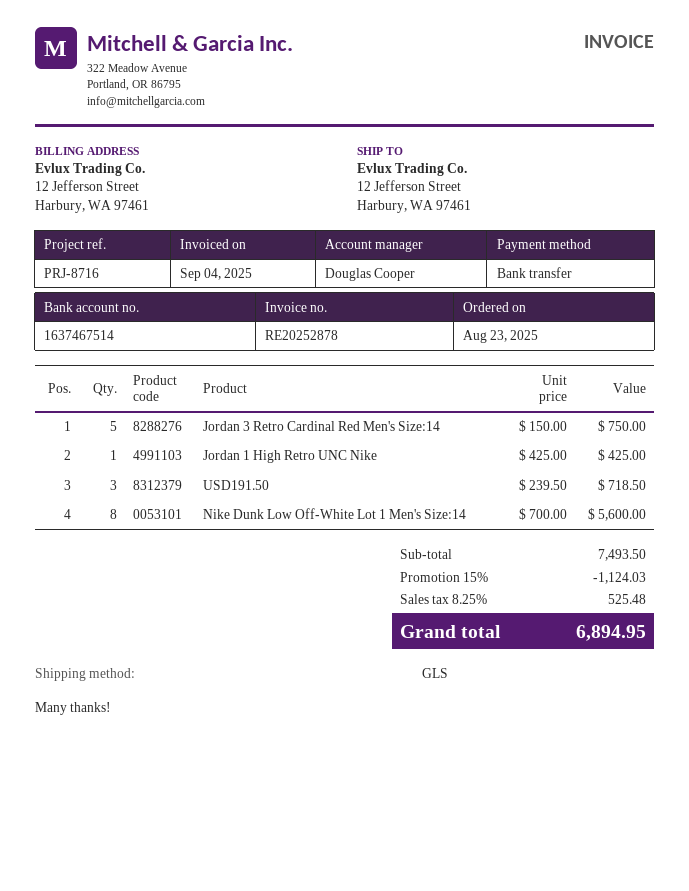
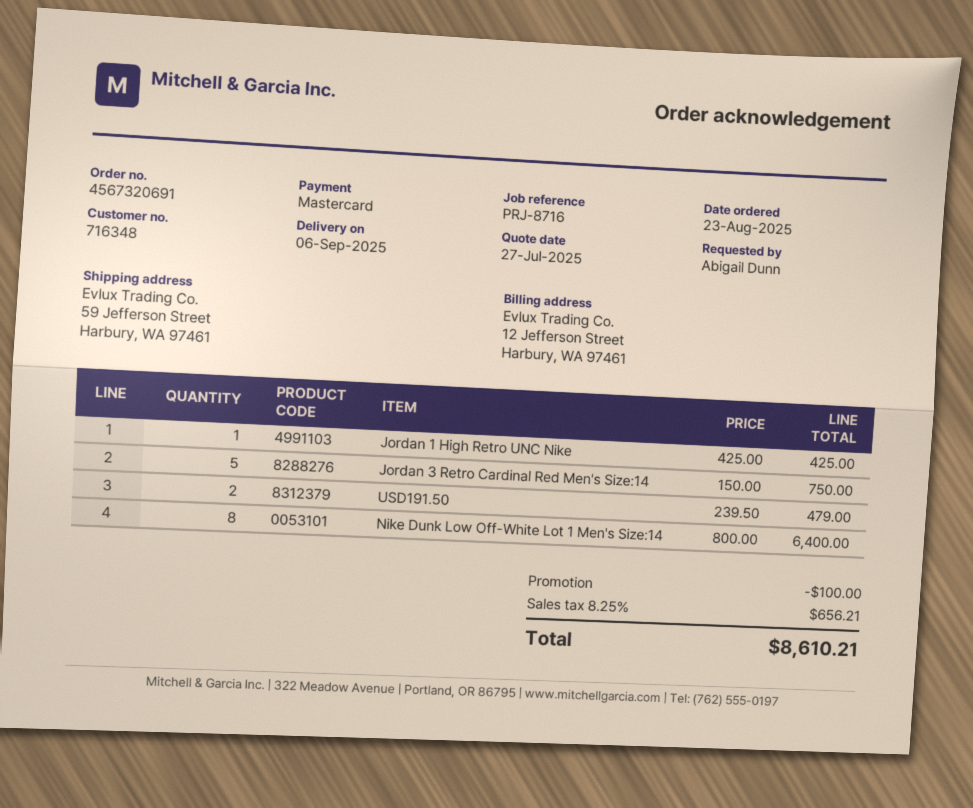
payment method: bank transfer -> Mastercard
ship to: 12 Jefferson Street, Harbury, WA 97461 -> 59 Jefferson Street, Harbury, WA 97461
USD191.50: 3 x 239.50 = 718.50 -> 2 x 239.50 = 479.00
Nike Dunk Low Off-White Lot 1 Men's Size:14: 8 x 700.00 = 5600.00 -> 8 x 800.00 = 6400.00
discount: 1124.03 -> 100.00
tax: 8.25% = 525.48 -> 8.25% = 656.21
total: 6894.95 -> 8610.21

